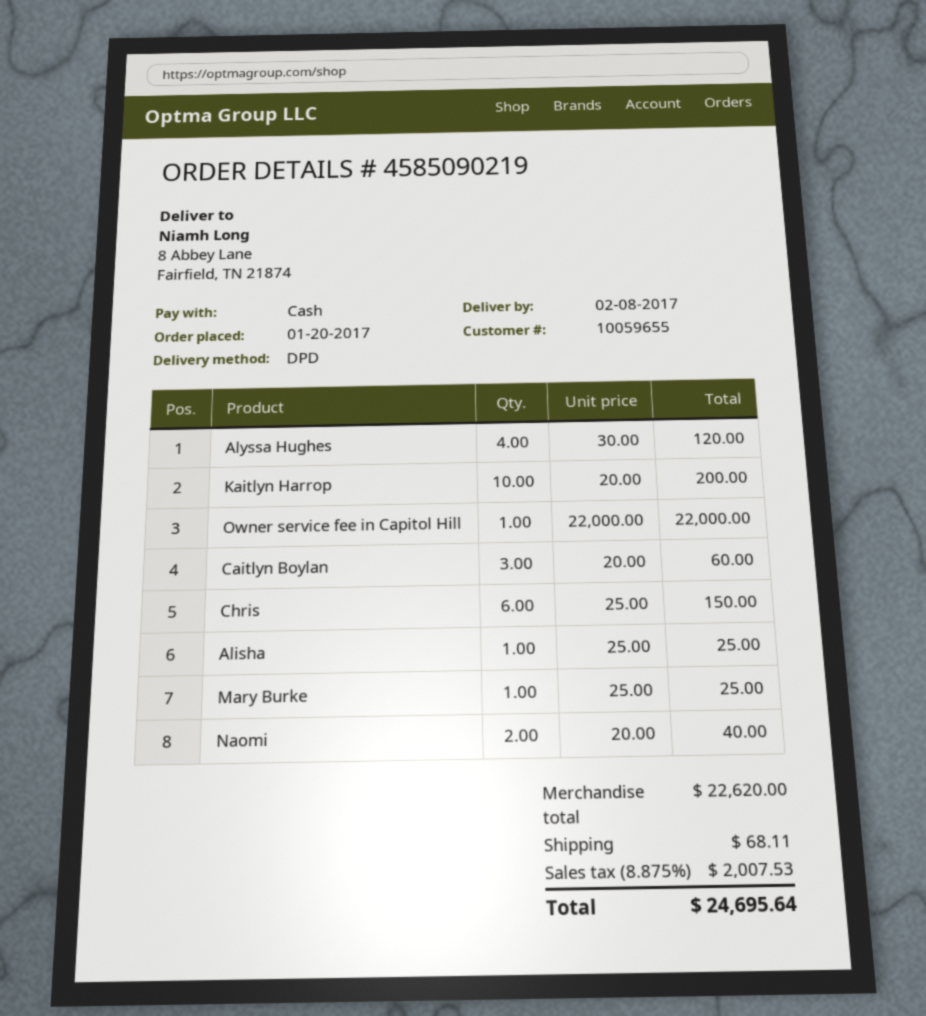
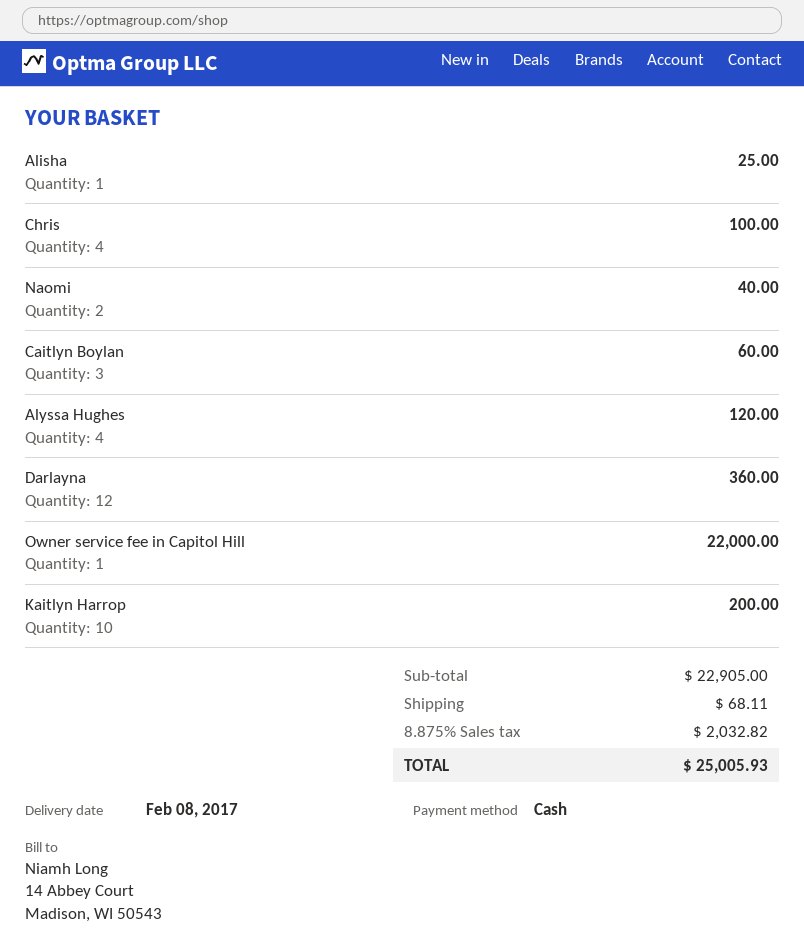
Chris: 6 for 150.00 -> 4 for 100.00
Mary Burke: 1 for 25.00 -> none
Darlayna: none -> 12 for 360.00
subtotal: 22620.00 -> 22905.00
tax: 8.875% = 2007.53 -> 8.875% = 2032.82
total: 24695.64 -> 25005.93

